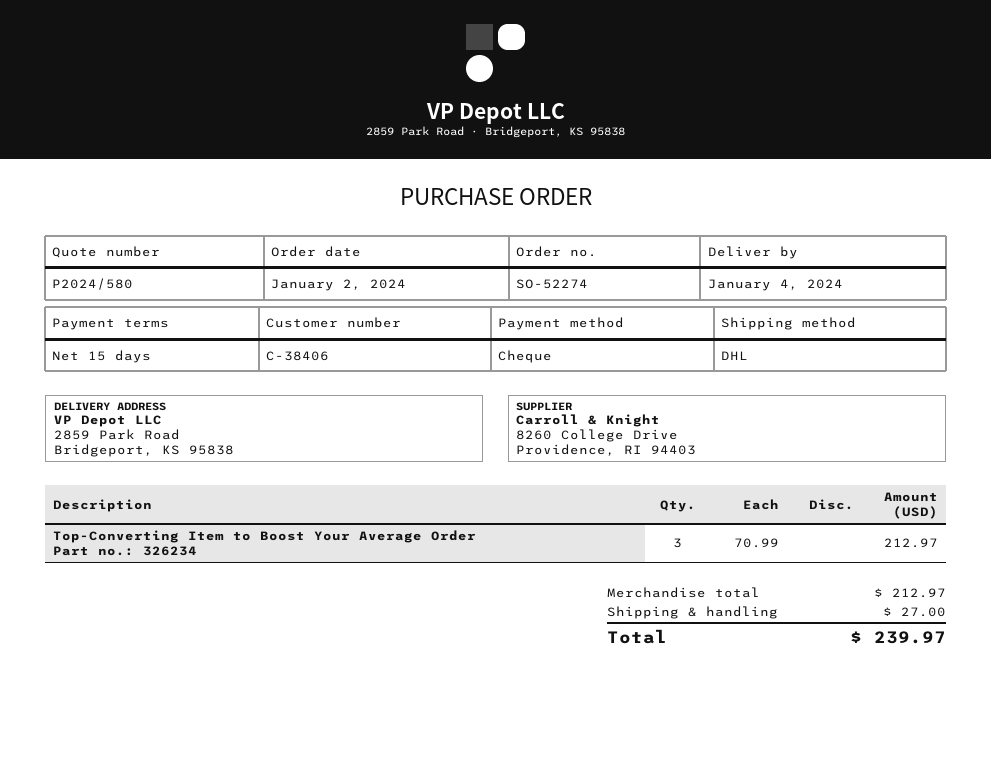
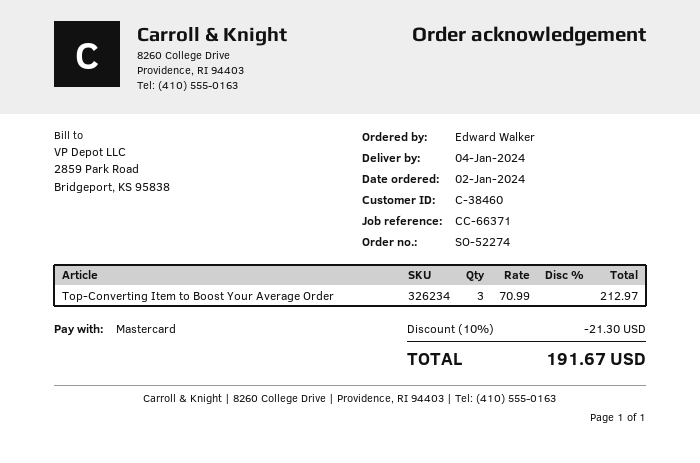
customer number: C-38406 -> C-38460
payment method: cheque -> Mastercard
discount: none -> 10% = 21.30
shipping: 27.00 -> none
total: 239.97 -> 191.67

